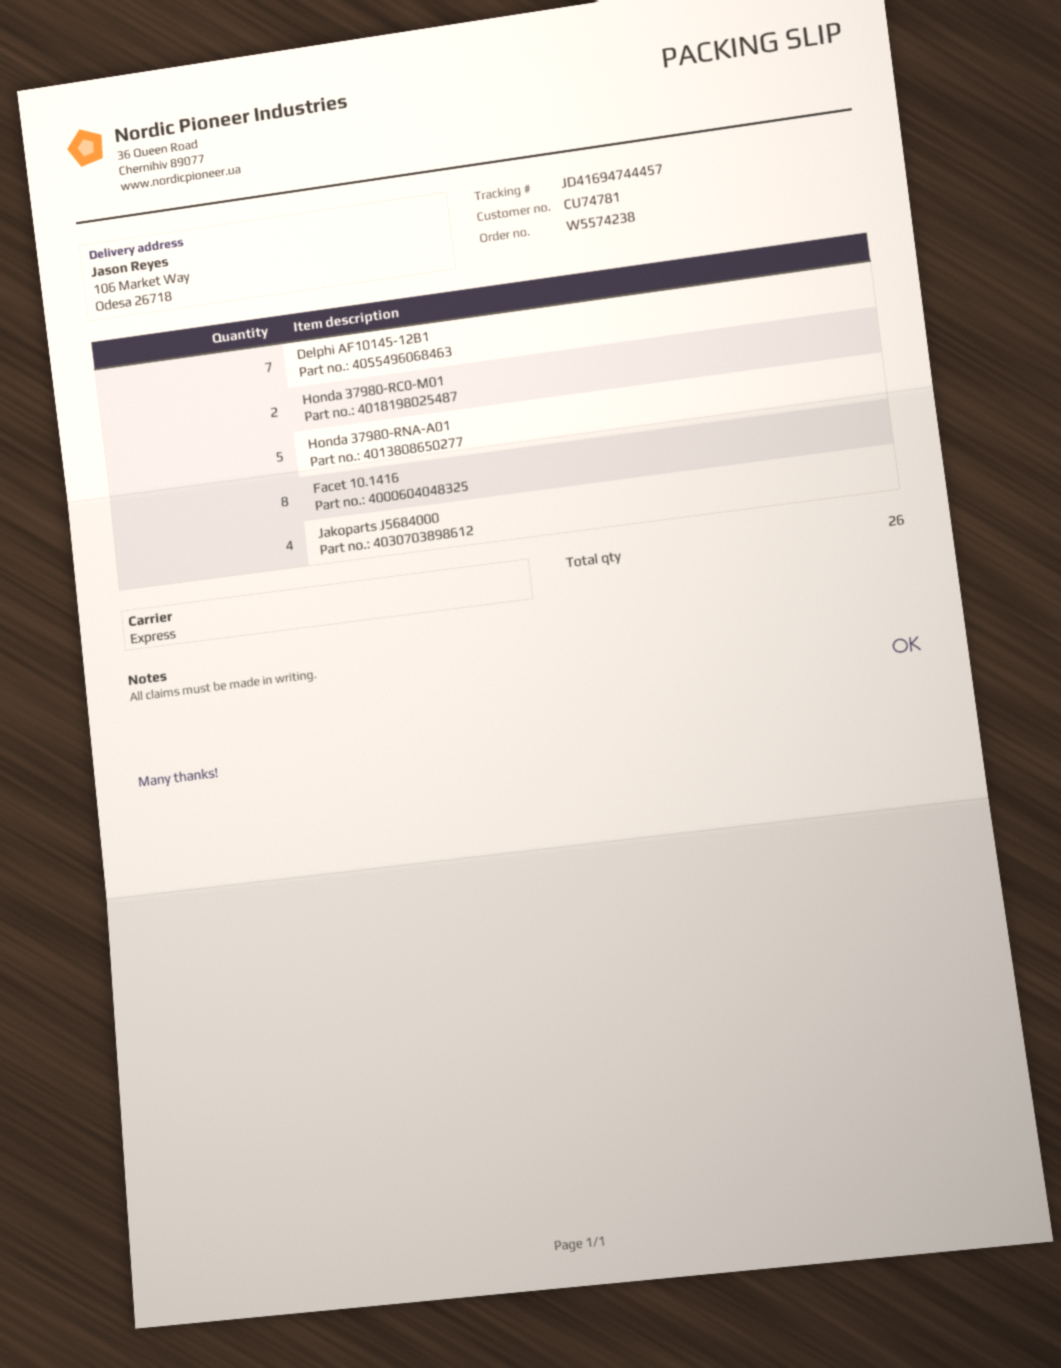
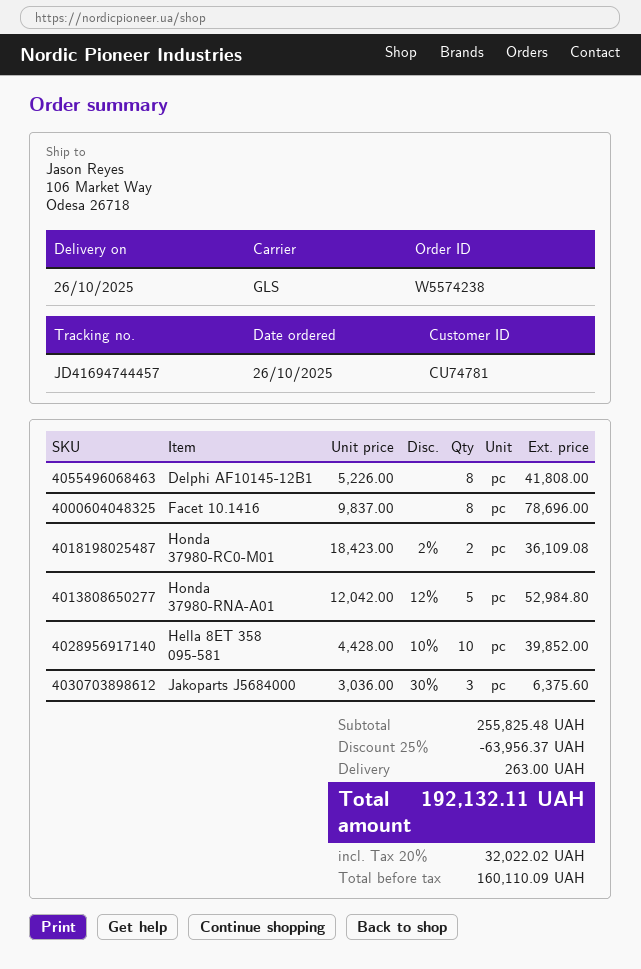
shipping method: express -> GLS
Delphi AF10145-12B1: 7 -> 8
Jakoparts J5684000: 4 -> 3
Hella 8ET 358 095-581: none -> 10

